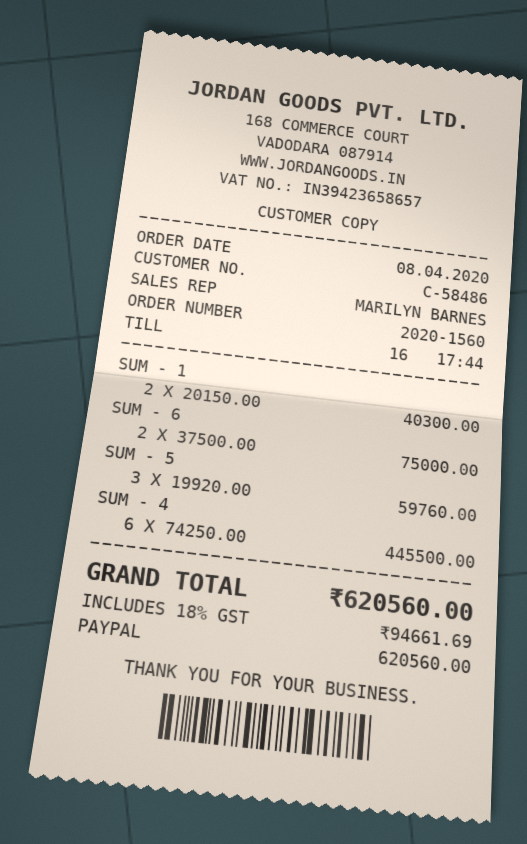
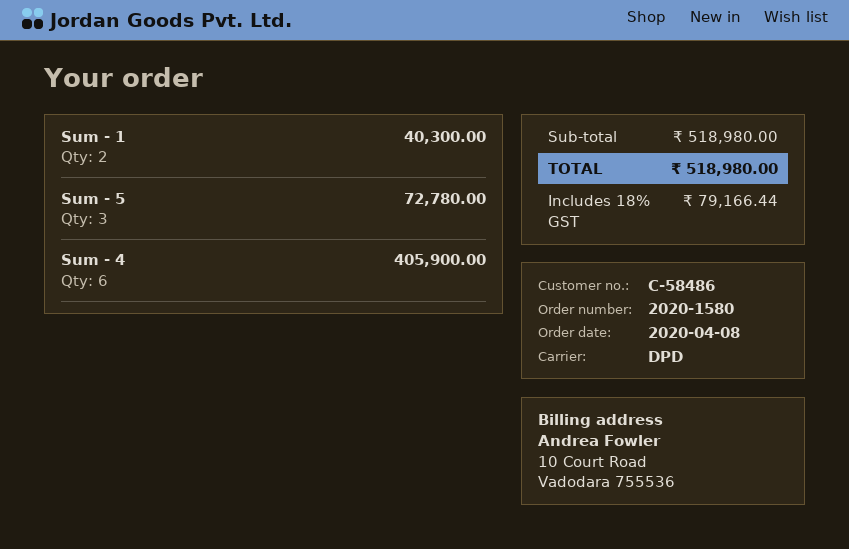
order number: 2020-1560 -> 2020-1580
SUM - 6: 2 for 75000.00 -> none
SUM - 5: 3 for 59760.00 -> 3 for 72780.00
SUM - 4: 6 for 445500.00 -> 6 for 405900.00
tax: 18% = 94661.69 -> 18% = 79166.44
total: 620560.00 -> 518980.00

